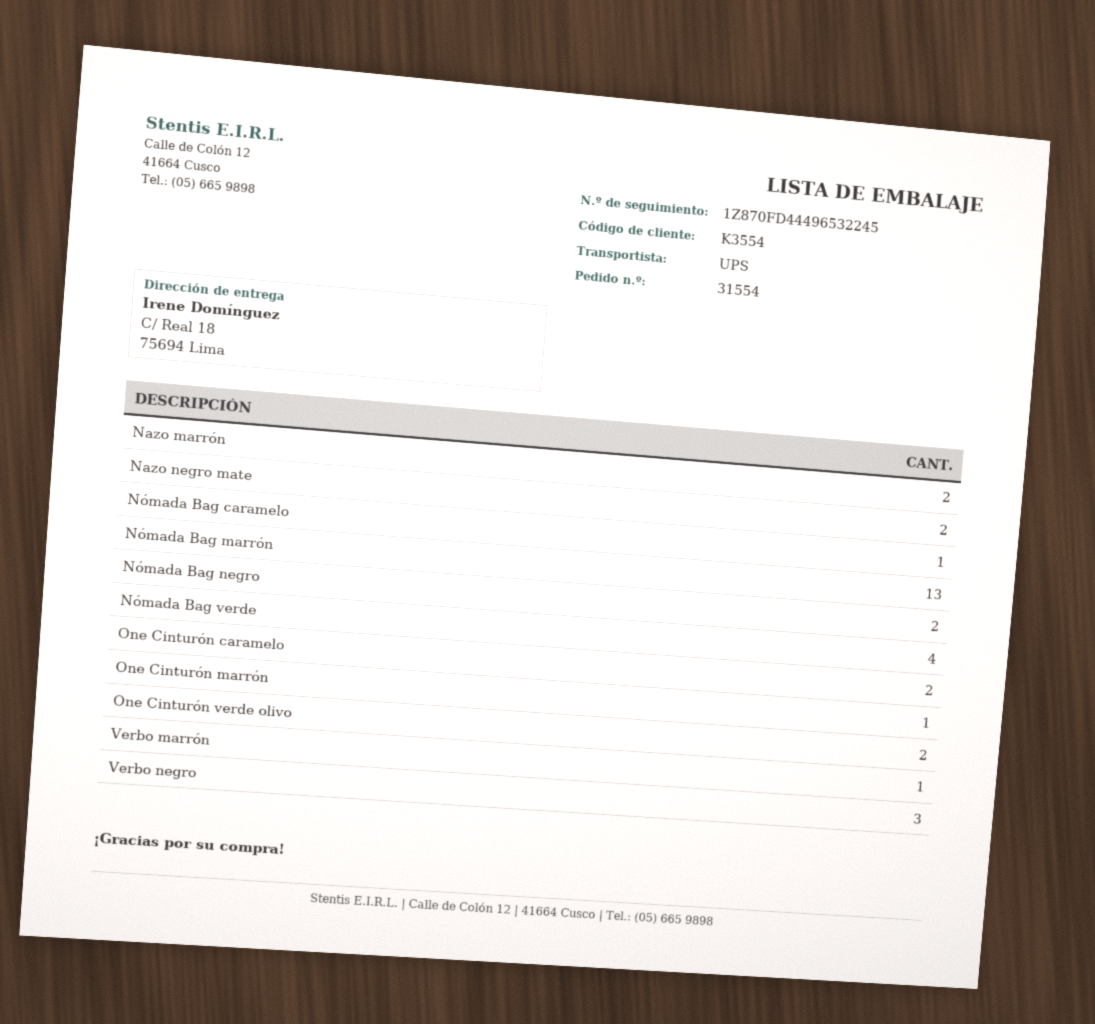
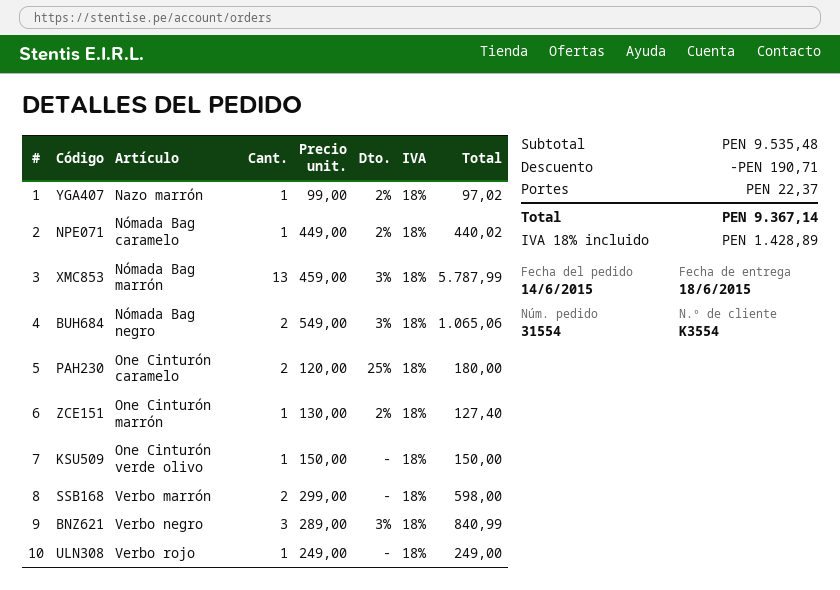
Nazo marrón: 2 -> 1
Nazo negro mate: 2 -> none
Nómada Bag verde: 4 -> none
One Cinturón verde olivo: 2 -> 1
Verbo marrón: 1 -> 2
Verbo rojo: none -> 1

